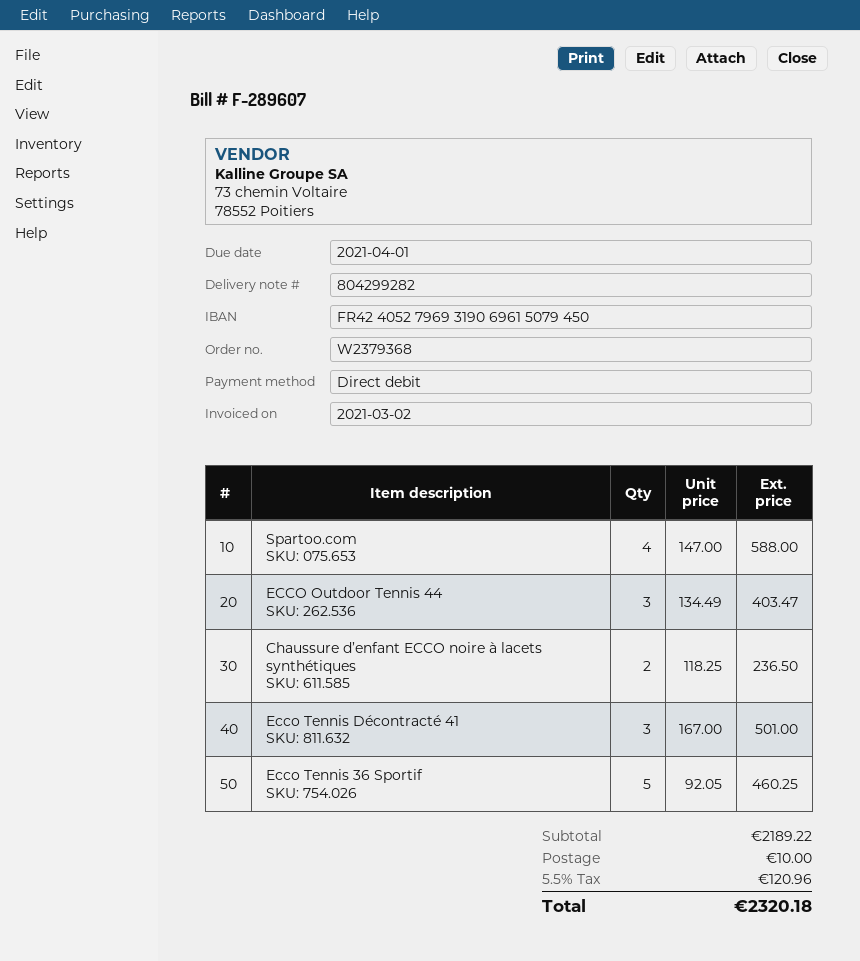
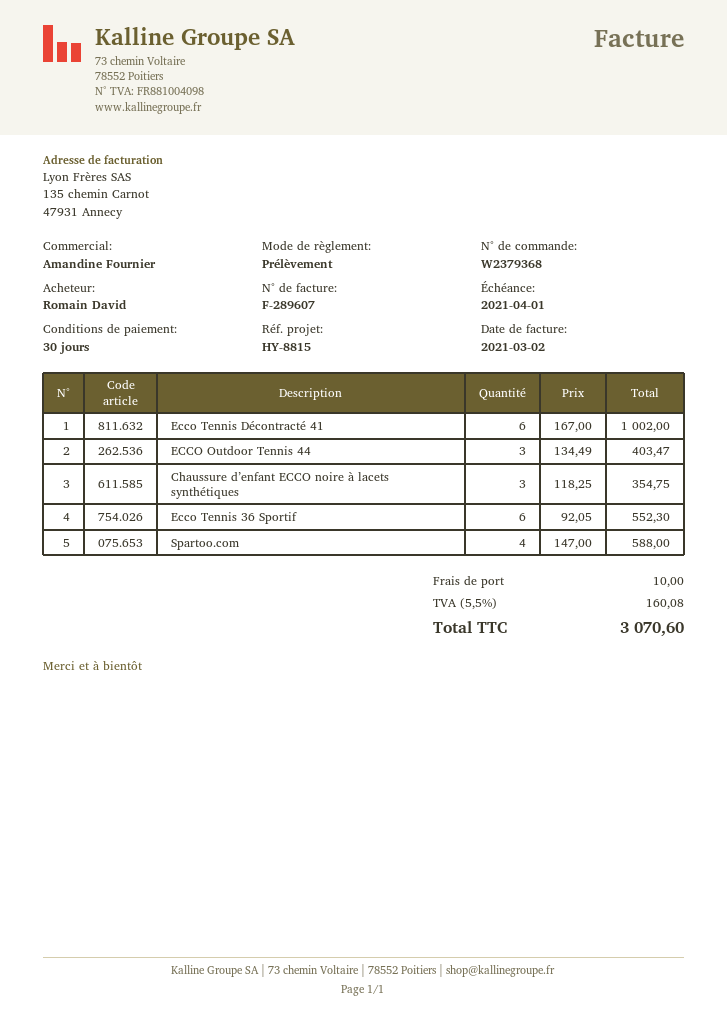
Chaussure d’enfant ECCO noire à lacets synthétiques: 2 x 118.25 = 236.50 -> 3 x 118.25 = 354.75
Ecco Tennis Décontracté 41: 3 x 167.00 = 501.00 -> 6 x 167.00 = 1002.00
Ecco Tennis 36 Sportif: 5 x 92.05 = 460.25 -> 6 x 92.05 = 552.30
tax: 5.5% = 120.96 -> 5.5% = 160.08
total: 2320.18 -> 3070.60

